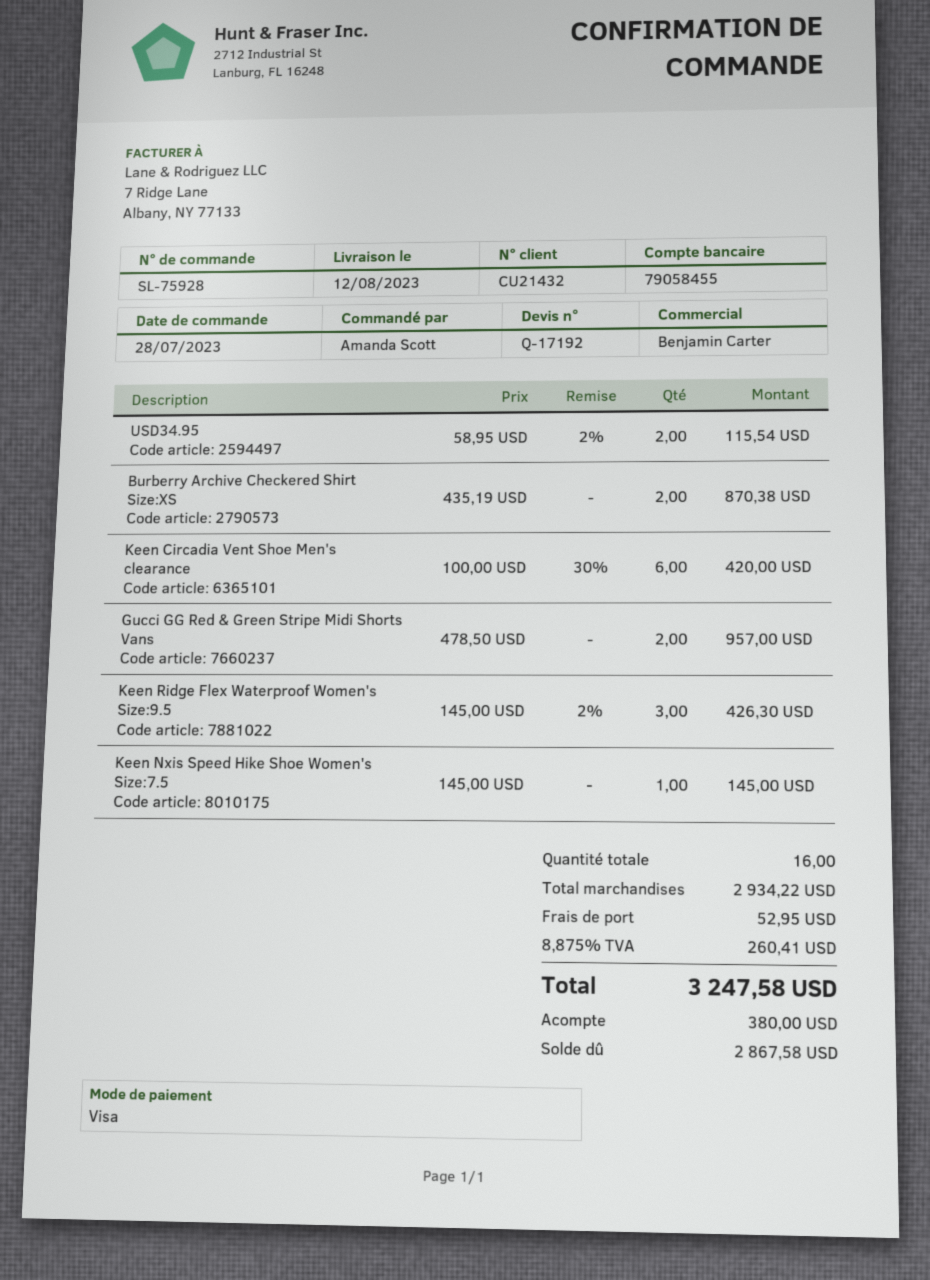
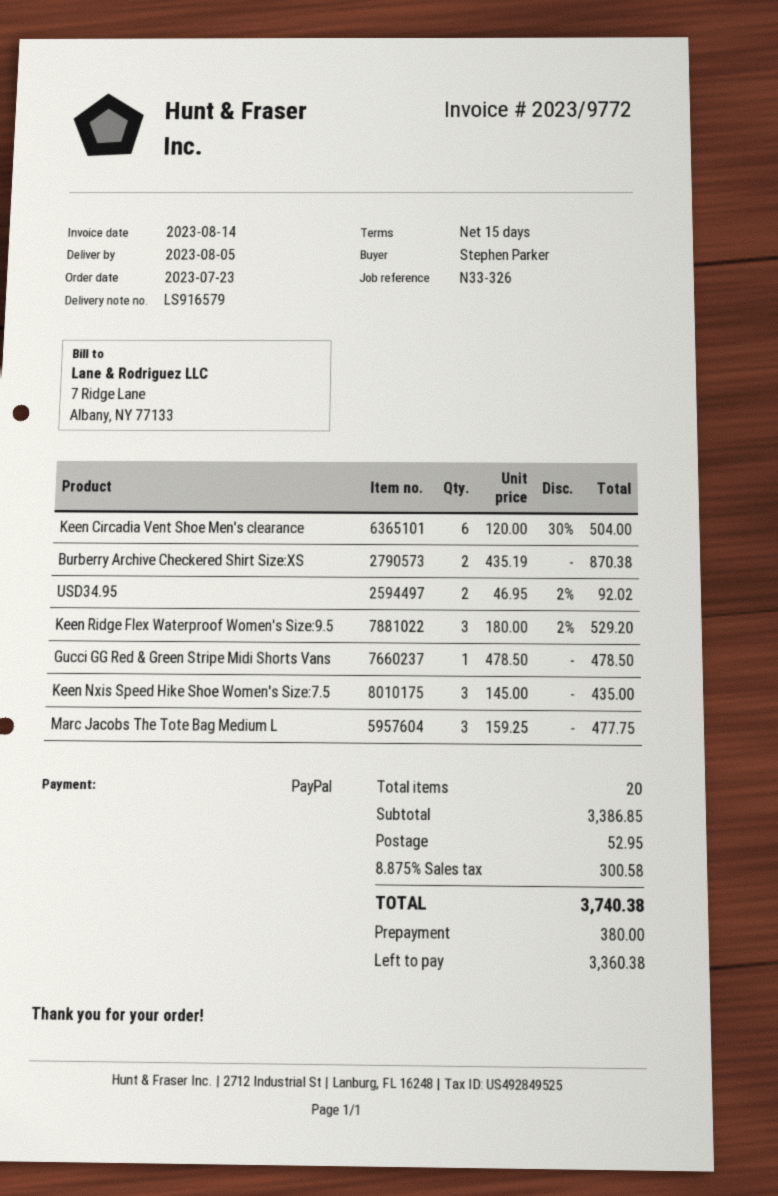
order date: 2023-07-28 -> 2023-07-23
delivery date: 2023-08-12 -> 2023-08-05
ordered by: Amanda Scott -> Stephen Parker
payment method: Visa -> PayPal
USD34.95: 2 x 58.95 - 2% = 115.54 -> 2 x 46.95 - 2% = 92.02
Keen Circadia Vent Shoe Men's clearance: 6 x 100.00 - 30% = 420.00 -> 6 x 120.00 - 30% = 504.00
Gucci GG Red & Green Stripe Midi Shorts Vans: 2 x 478.50 = 957.00 -> 1 x 478.50 = 478.50
Keen Ridge Flex Waterproof Women's Size:9.5: 3 x 145.00 - 2% = 426.30 -> 3 x 180.00 - 2% = 529.20
Keen Nxis Speed Hike Shoe Women's Size:7.5: 1 x 145.00 = 145.00 -> 3 x 145.00 = 435.00
Marc Jacobs The Tote Bag Medium L: none -> 3 x 159.25 = 477.75
total quantity: 16 -> 20
subtotal: 2934.22 -> 3386.85
tax: 8.875% = 260.41 -> 8.875% = 300.58
total: 3247.58 -> 3740.38
balance: 2867.58 -> 3360.38

